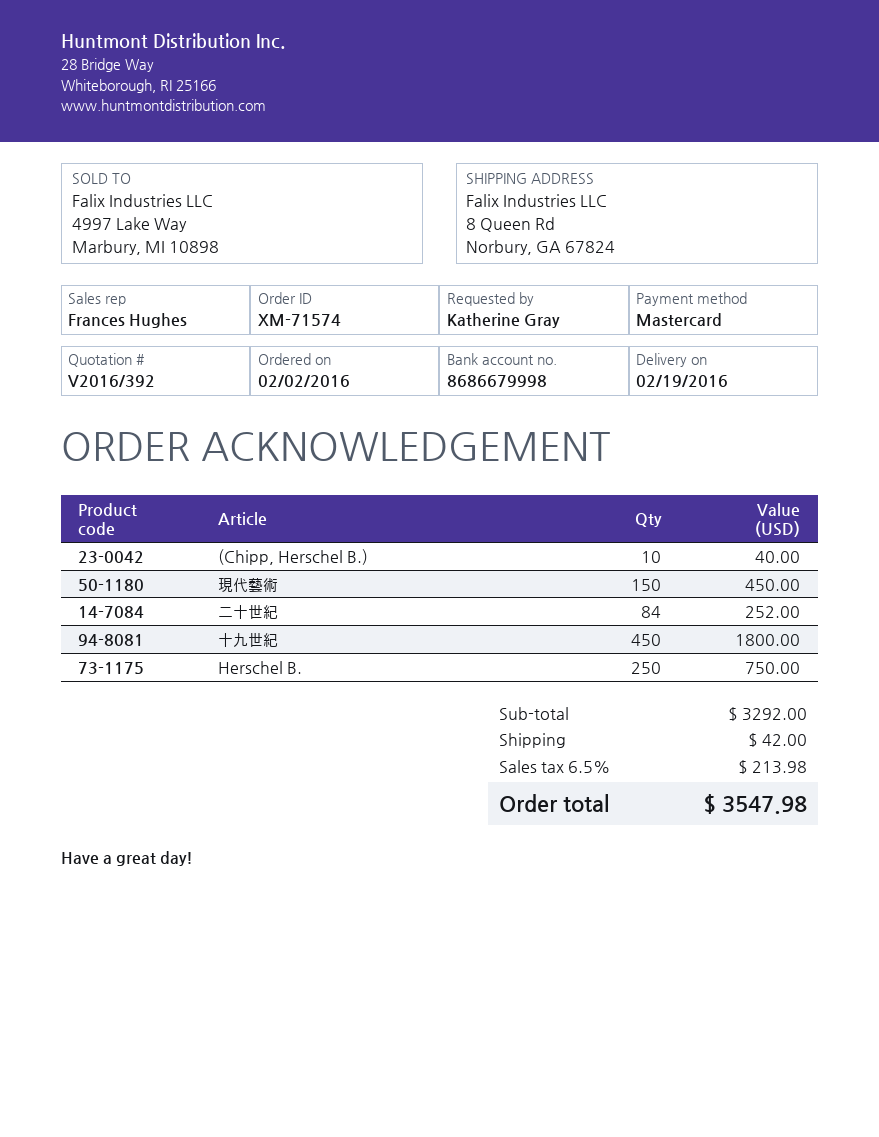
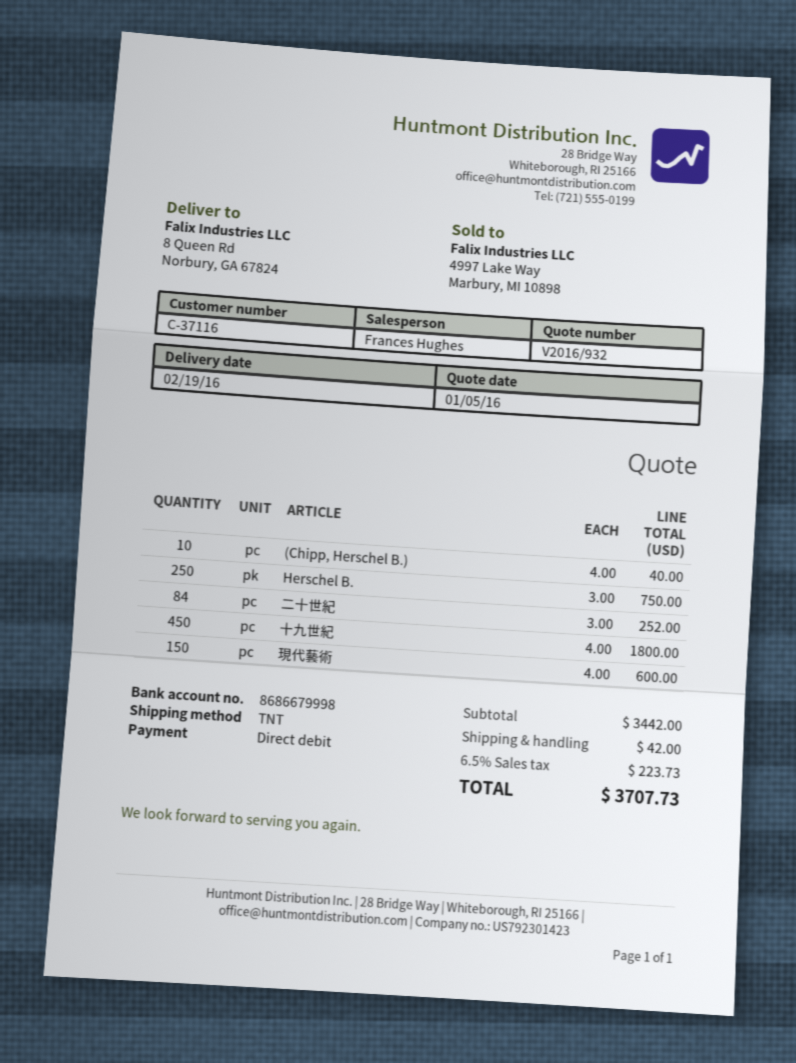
quote number: V2016/392 -> V2016/932
payment method: Mastercard -> direct debit
現代藝術: 150 for 450.00 -> 150 for 600.00
subtotal: 3292.00 -> 3442.00
tax: 6.5% = 213.98 -> 6.5% = 223.73
total: 3547.98 -> 3707.73

